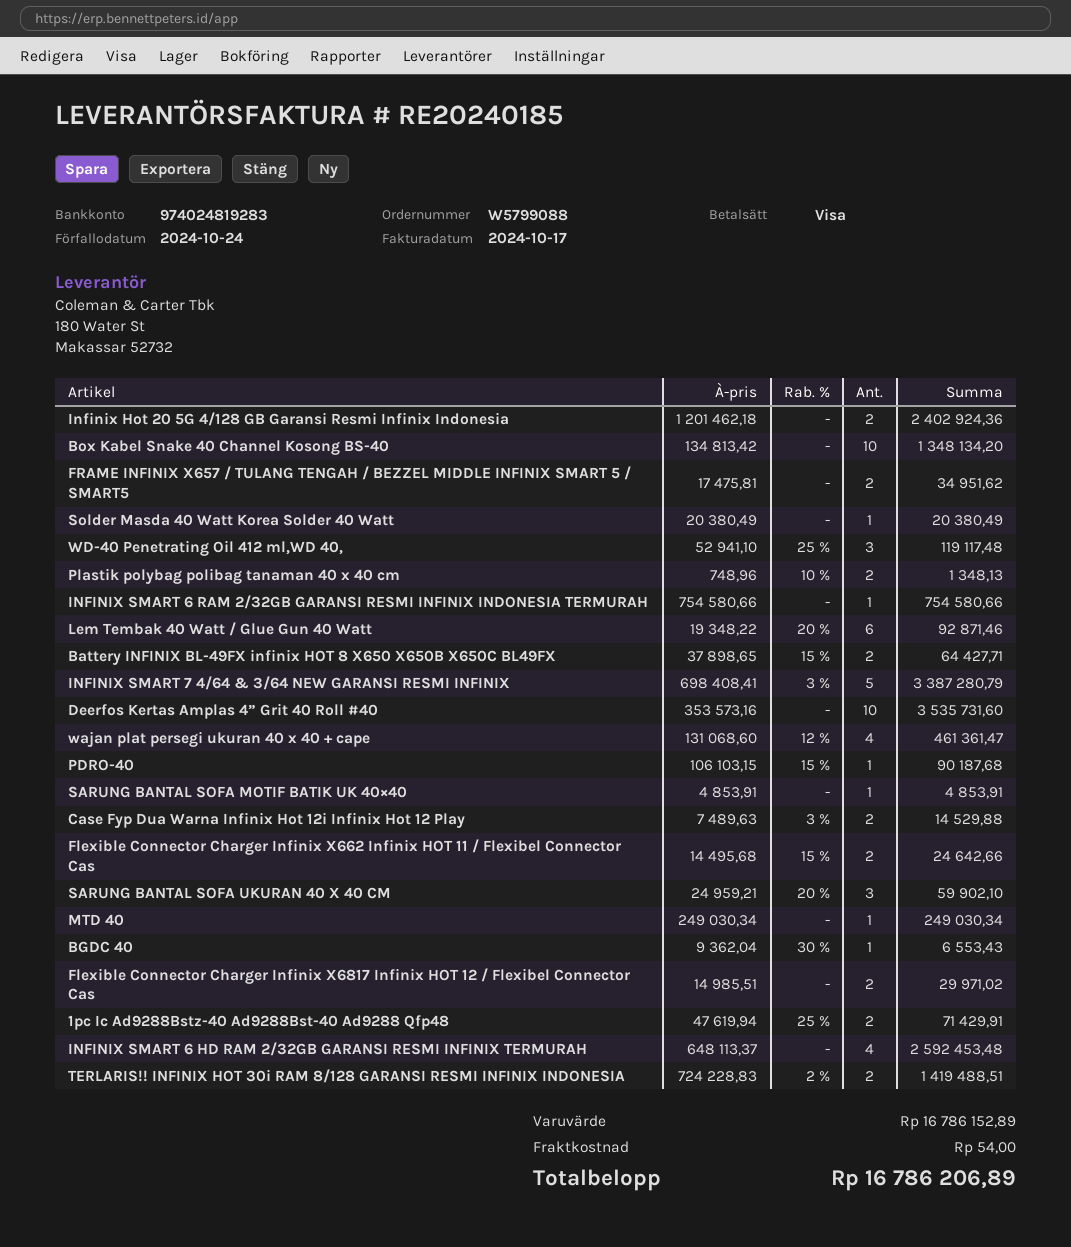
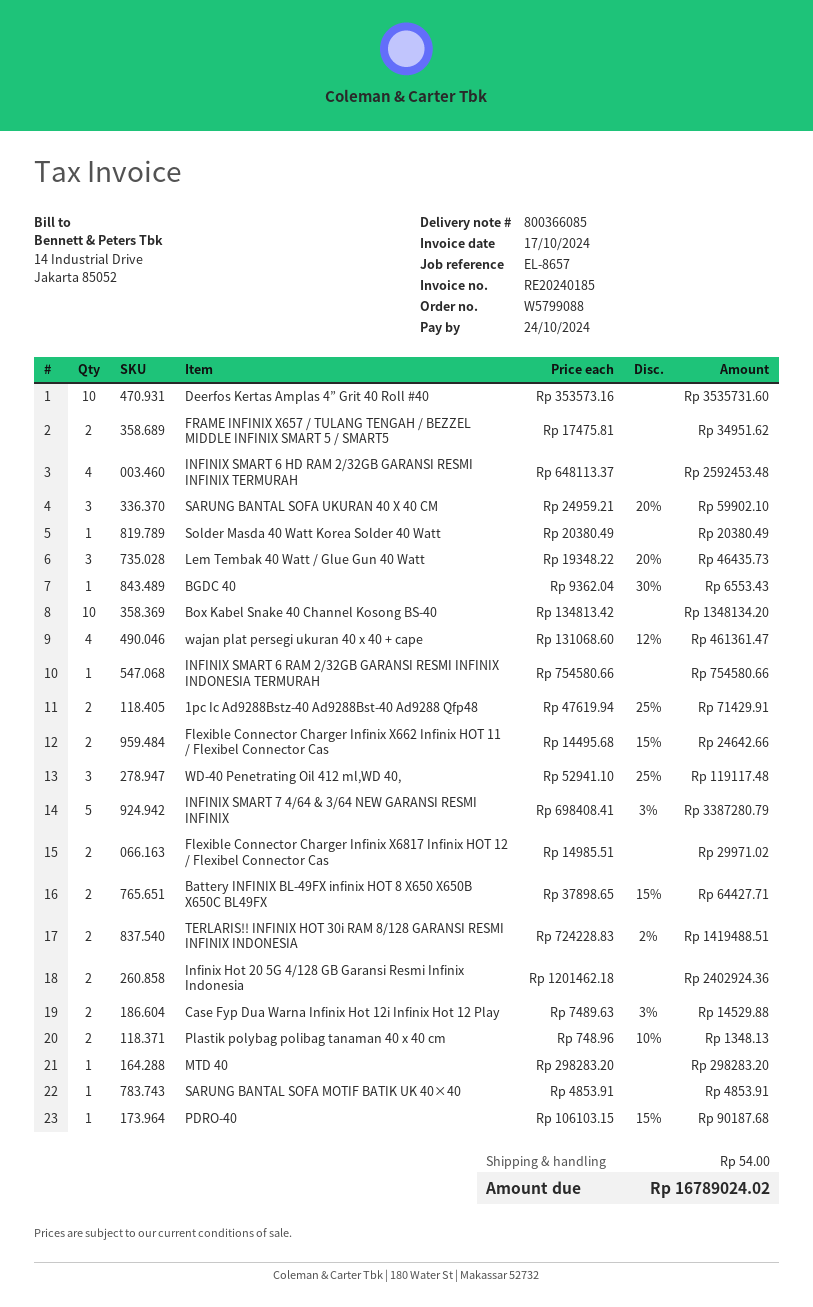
Lem Tembak 40 Watt / Glue Gun 40 Watt: 6 x 19348.22 - 20% = 92871.46 -> 3 x 19348.22 - 20% = 46435.73
MTD 40: 1 x 249030.34 = 249030.34 -> 1 x 298283.20 = 298283.20
total: 16786206.89 -> 16789024.02

